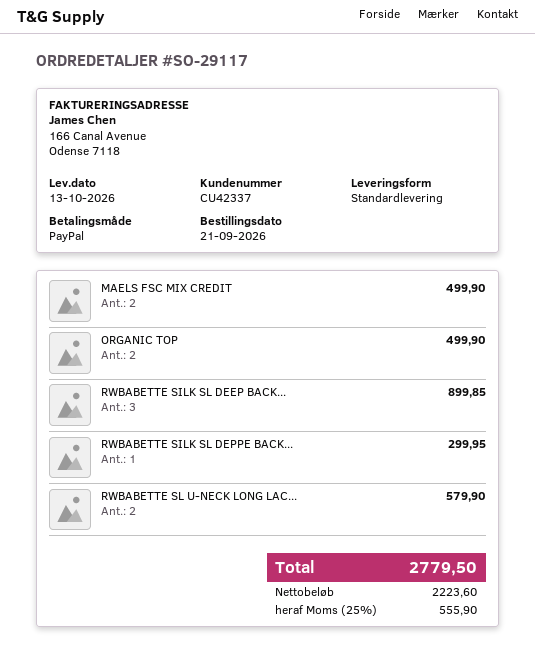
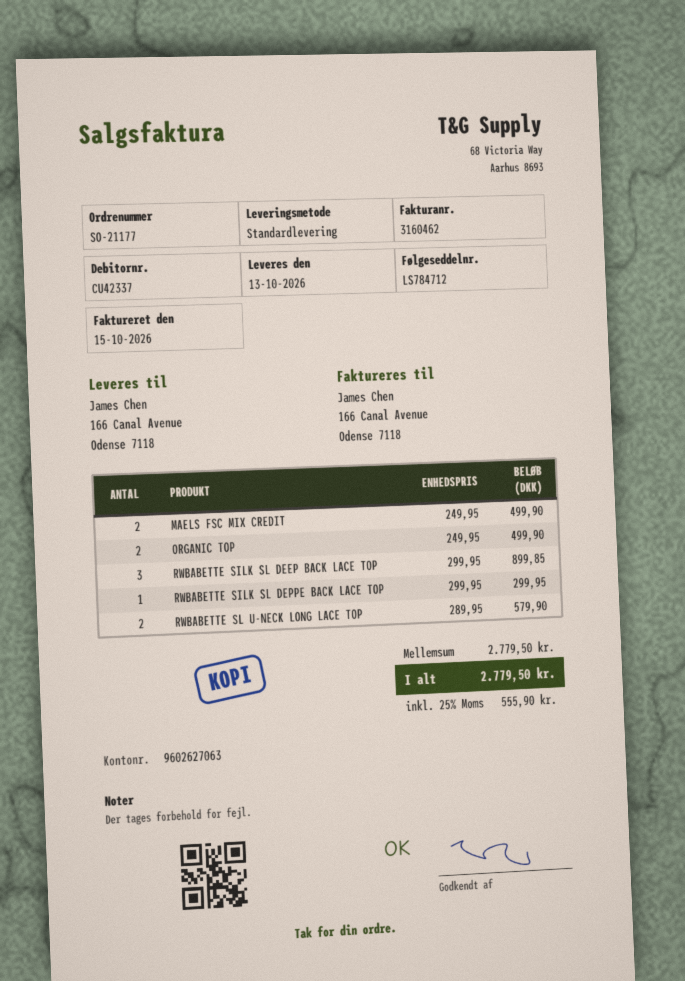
order number: SO-29117 -> SO-21177

